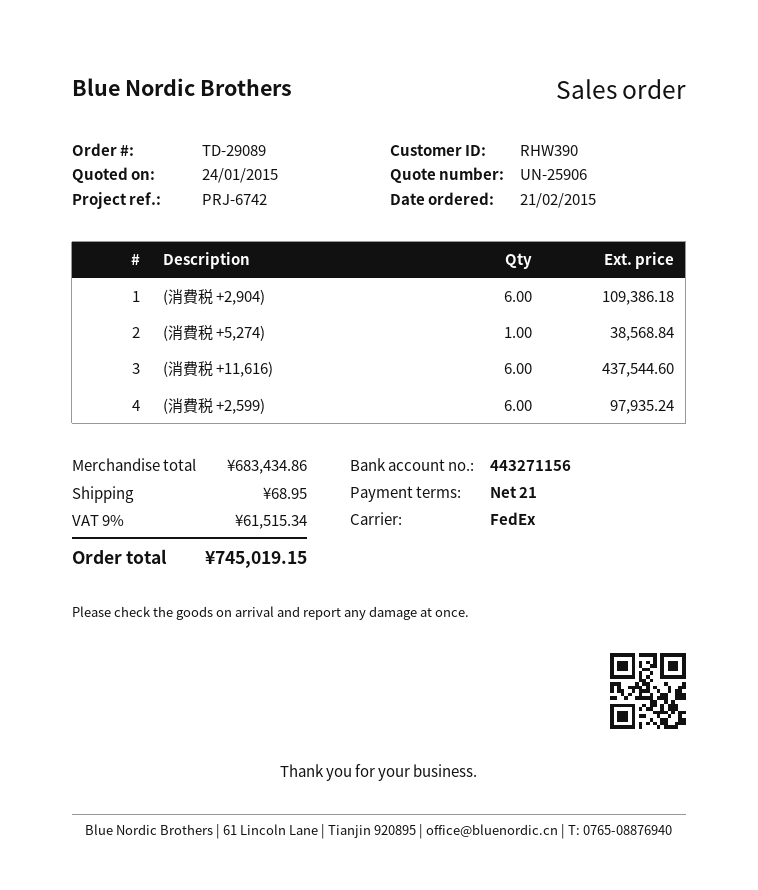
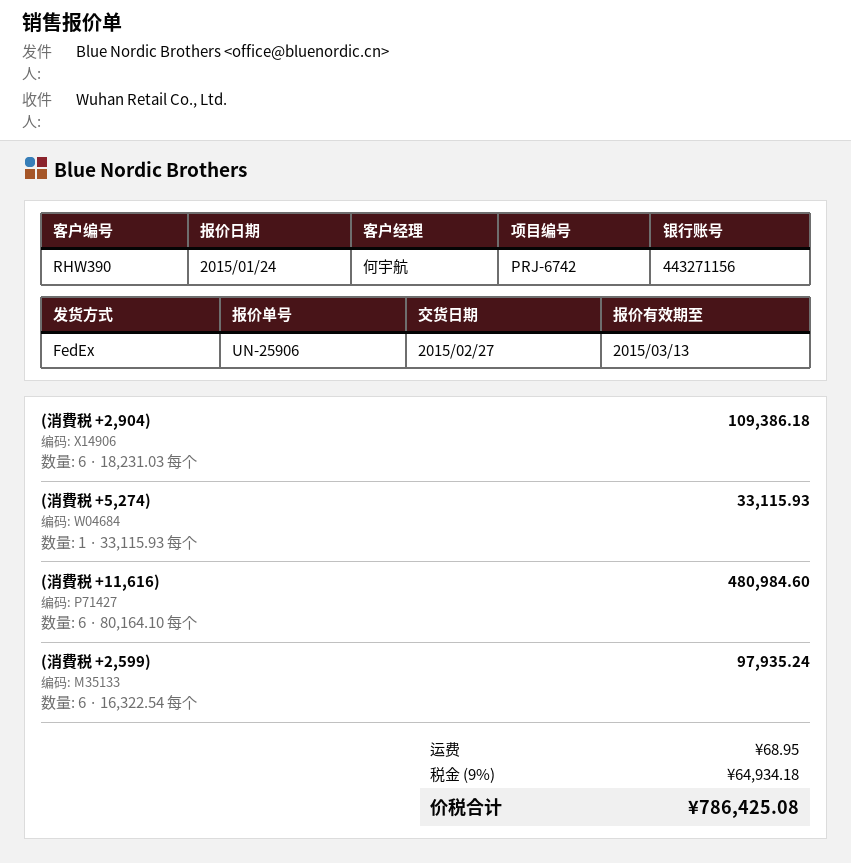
(消費税 +5,274): 1 for 38568.84 -> 1 for 33115.93
(消費税 +11,616): 6 for 437544.60 -> 6 for 480984.60
tax: 9% = 61515.34 -> 9% = 64934.18
total: 745019.15 -> 786425.08

